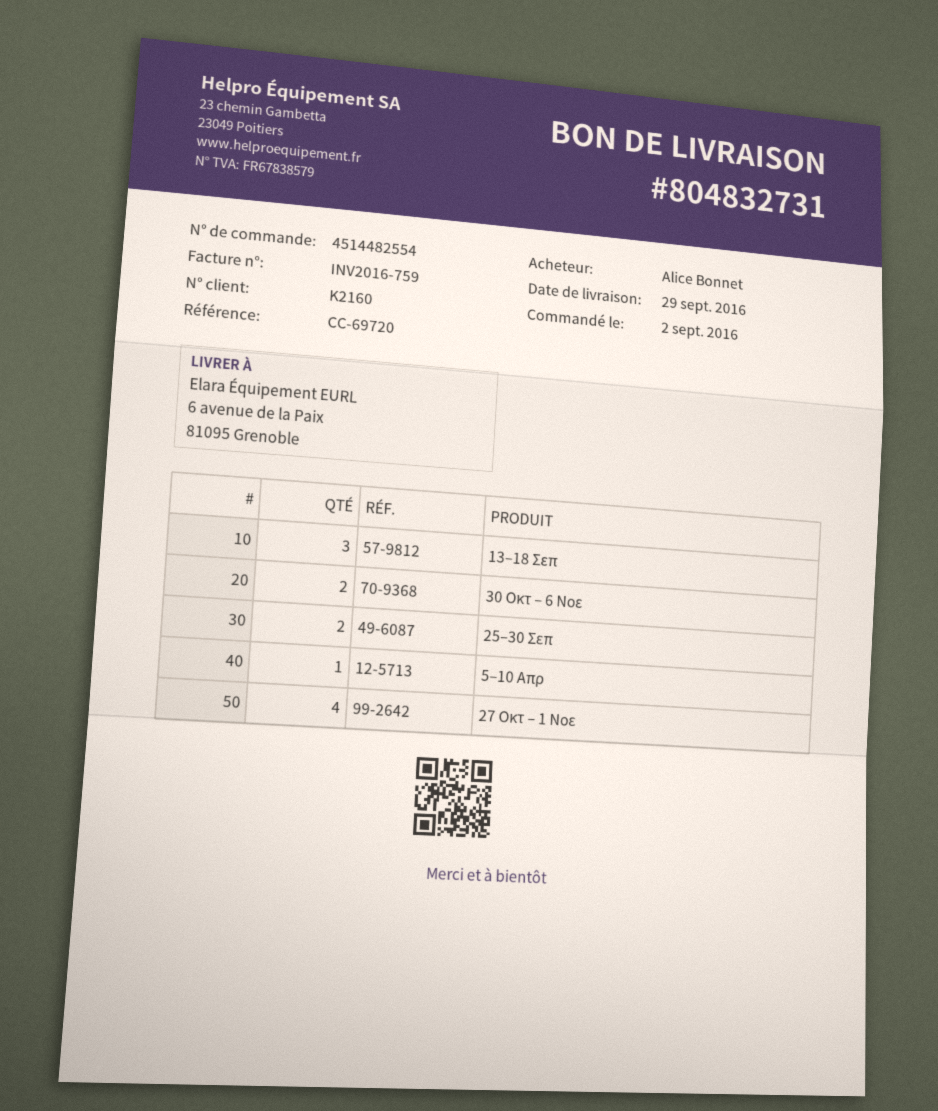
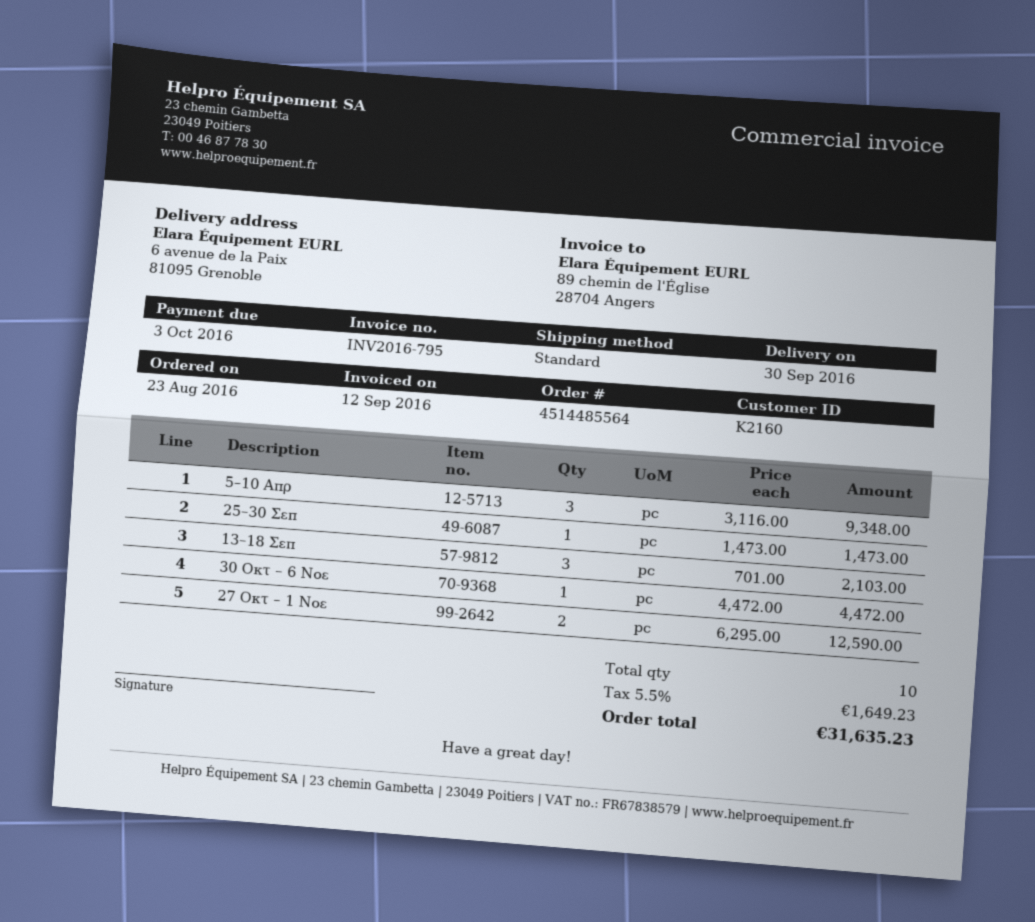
order number: 4514482554 -> 4514485564
order date: 2016-09-02 -> 2016-08-23
delivery date: 2016-09-29 -> 2016-09-30
invoice number: INV2016-759 -> INV2016-795
30 Οκτ – 6 Νοε: 2 -> 1
25–30 Σεπ: 2 -> 1
5–10 Απρ: 1 -> 3
27 Οκτ – 1 Νοε: 4 -> 2

